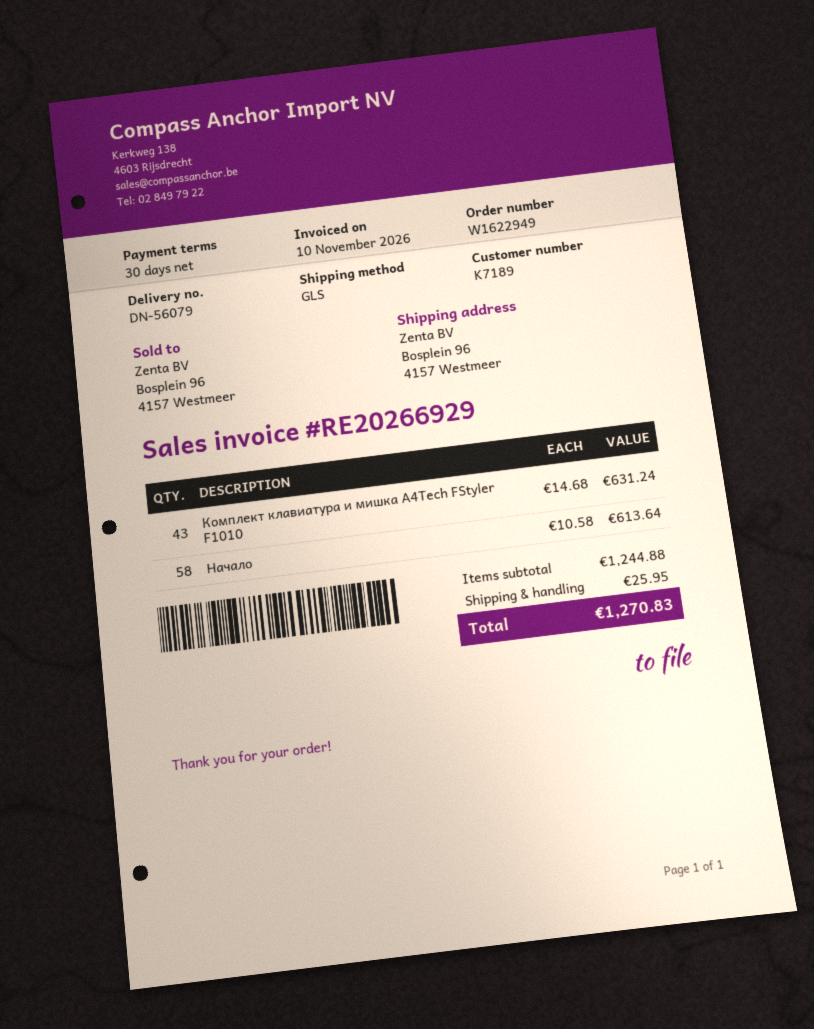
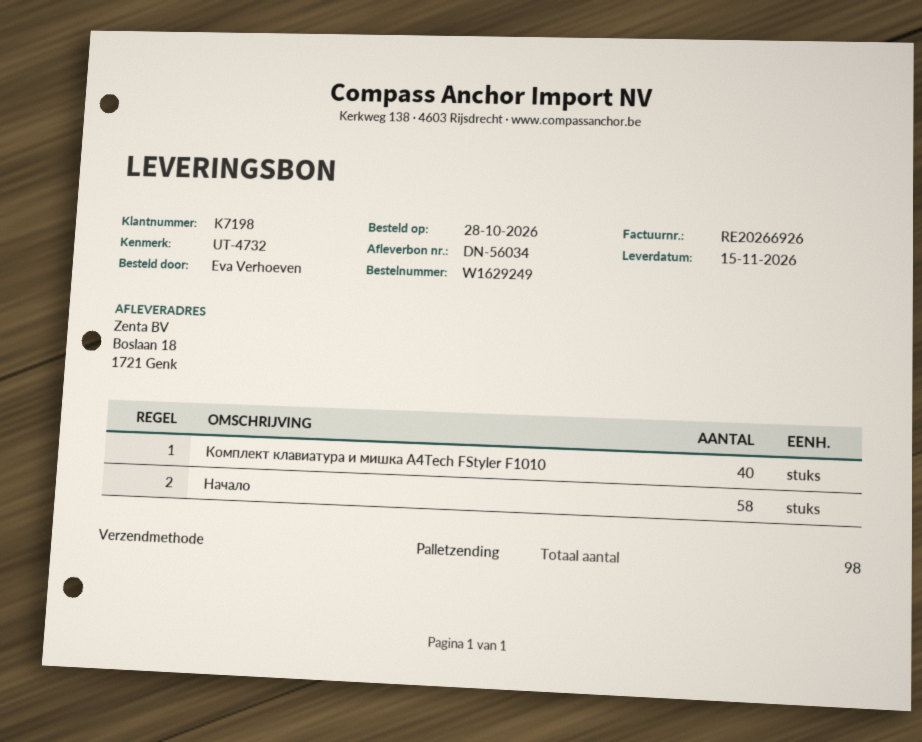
order number: W1622949 -> W1629249
delivery note number: DN-56079 -> DN-56034
invoice number: RE20266929 -> RE20266926
customer number: K7189 -> K7198
shipping method: GLS -> pallet freight
ship to: Bosplein 96, 4157 Westmeer -> Boslaan 18, 1721 Genk
Комплект клавиатура и мишка A4Tech FStyler F1010: 43 -> 40

